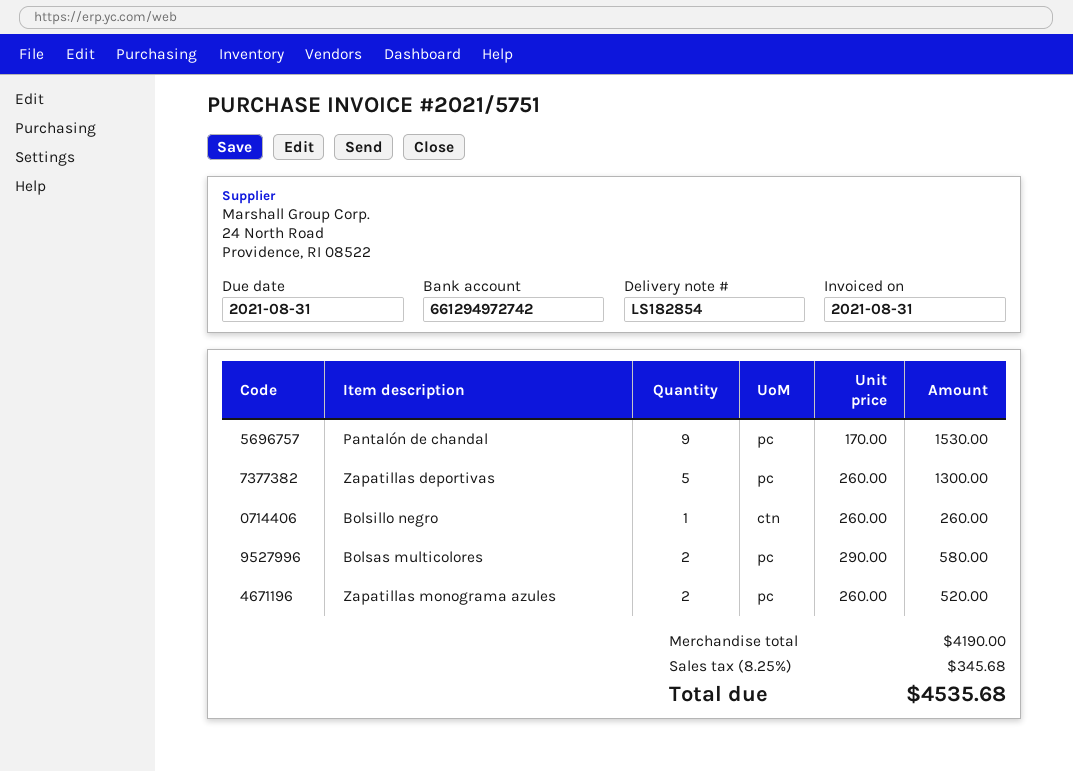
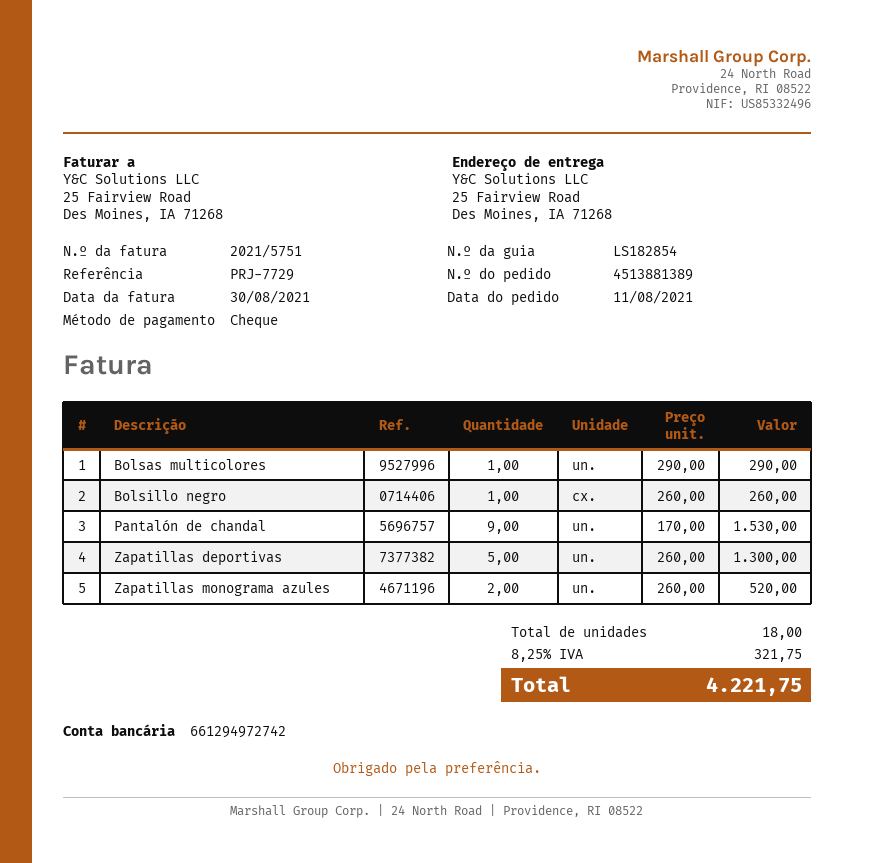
invoice date: 2021-08-31 -> 2021-08-30
Bolsas multicolores: 2 x 290.00 = 580.00 -> 1 x 290.00 = 290.00
tax: 8.25% = 345.68 -> 8.25% = 321.75
total: 4535.68 -> 4221.75

